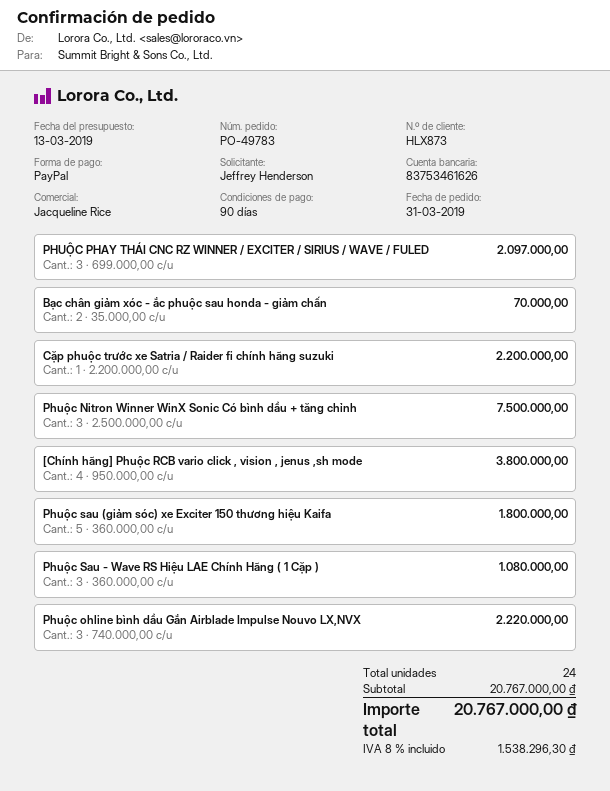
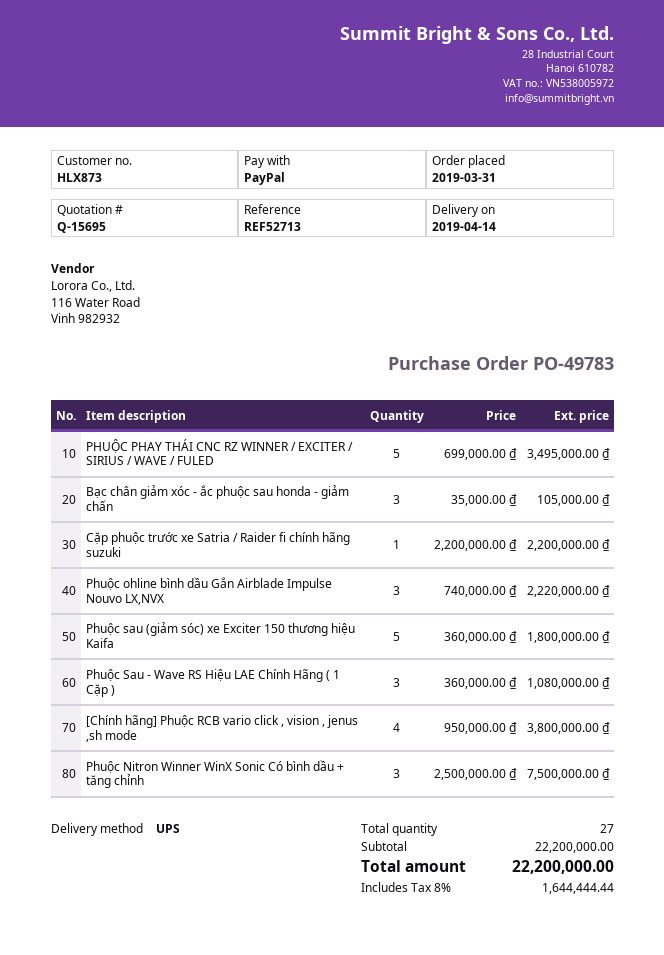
PHUỘC PHAY THÁI CNC RZ WINNER / EXCITER / SIRIUS / WAVE / FULED: 3 x 699000.00 = 2097000.00 -> 5 x 699000.00 = 3495000.00
Bạc chân giảm xóc - ắc phuộc sau honda - giảm chấn: 2 x 35000.00 = 70000.00 -> 3 x 35000.00 = 105000.00
total quantity: 24 -> 27
subtotal: 20767000.00 -> 22200000.00
tax: 8% = 1538296.30 -> 8% = 1644444.44
total: 20767000.00 -> 22200000.00

